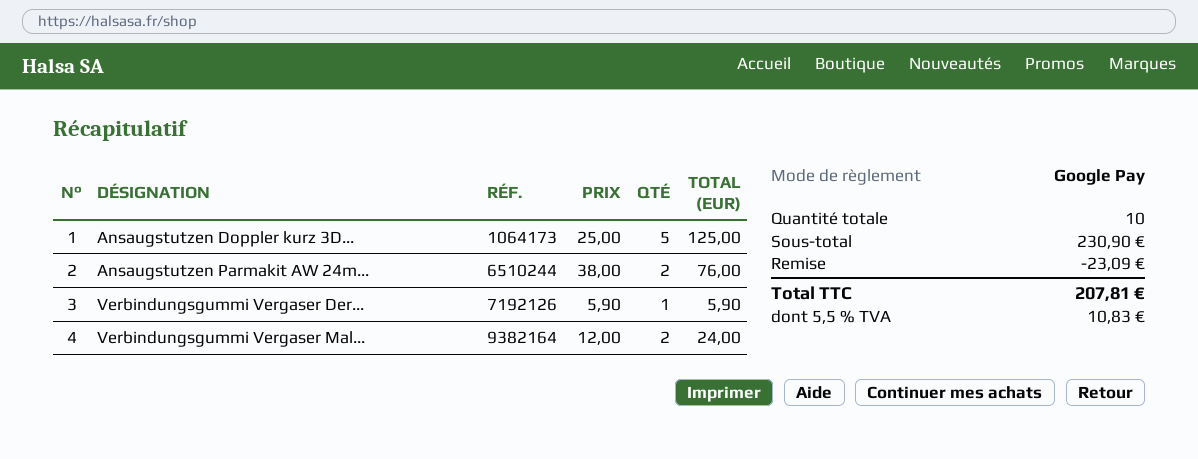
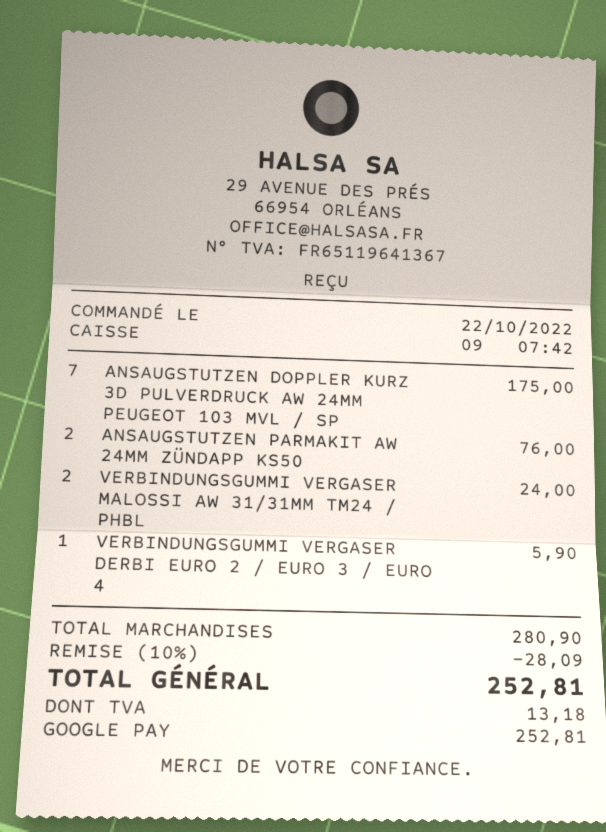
Ansaugstutzen Doppler kurz 3D...: 5 for 125.00 -> 7 for 175.00
subtotal: 230.90 -> 280.90
discount: 23.09 -> 28.09
tax: 10.83 -> 13.18
total: 207.81 -> 252.81

